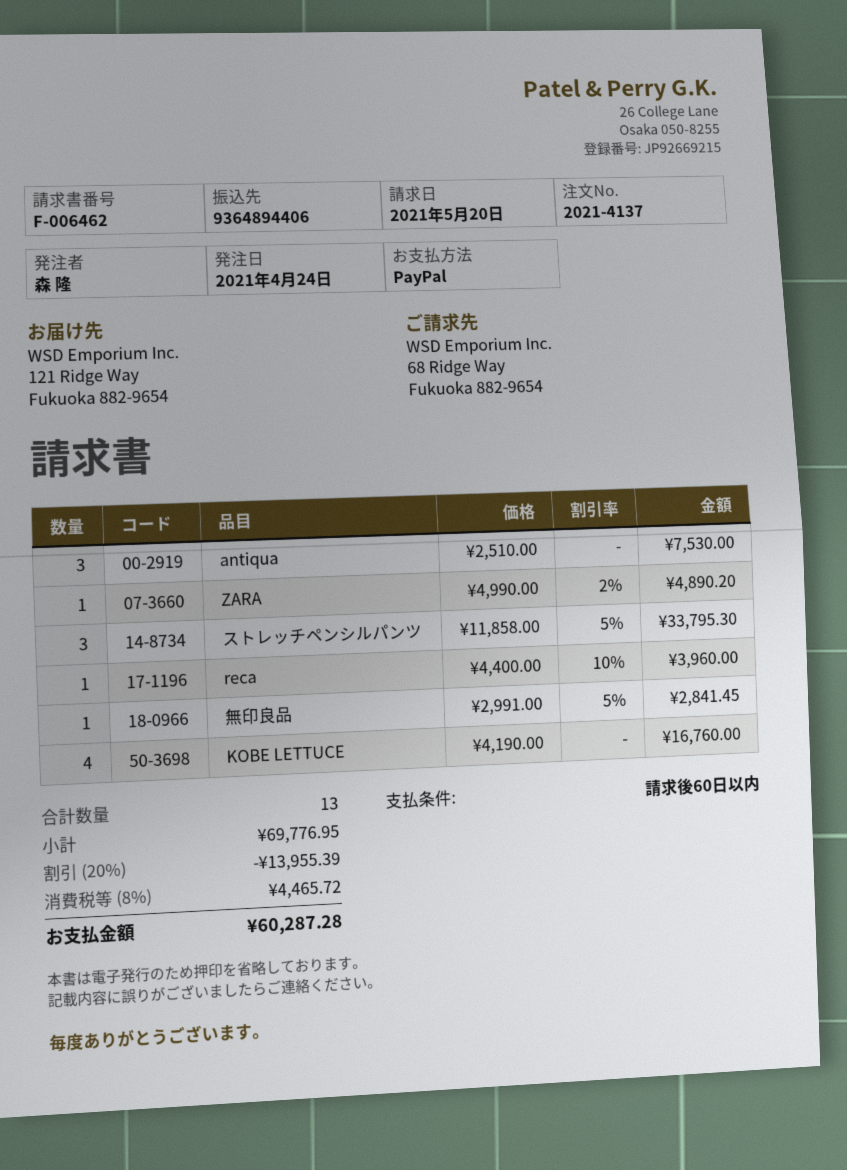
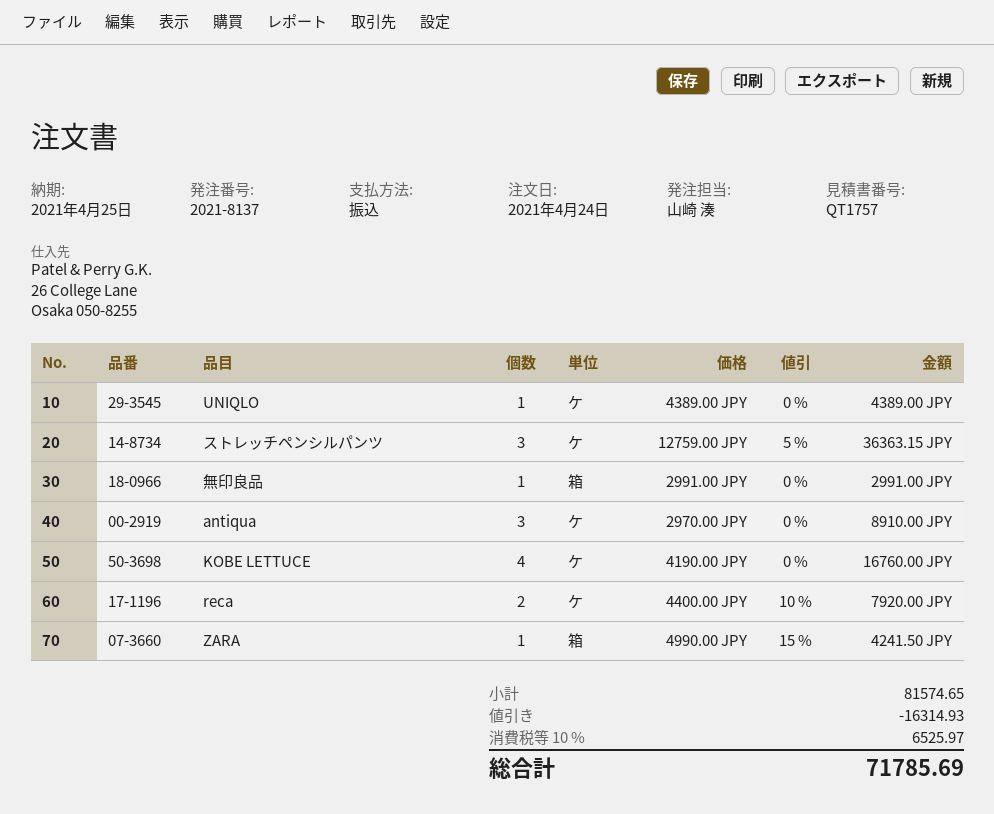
order number: 2021-4137 -> 2021-8137
ordered by: 森 隆 -> 山崎 湊
payment method: PayPal -> bank transfer
antiqua: 3 x 2510.00 = 7530.00 -> 3 x 2970.00 = 8910.00
ZARA: 1 x 4990.00 - 2% = 4890.20 -> 1 x 4990.00 - 15% = 4241.50
ストレッチペンシルパンツ: 3 x 11858.00 - 5% = 33795.30 -> 3 x 12759.00 - 5% = 36363.15
reca: 1 x 4400.00 - 10% = 3960.00 -> 2 x 4400.00 - 10% = 7920.00
無印良品: 1 x 2991.00 - 5% = 2841.45 -> 1 x 2991.00 = 2991.00
UNIQLO: none -> 1 x 4389.00 = 4389.00
subtotal: 69776.95 -> 81574.65
discount: 13955.39 -> 16314.93
tax: 8% = 4465.72 -> 10% = 6525.97
total: 60287.28 -> 71785.69

